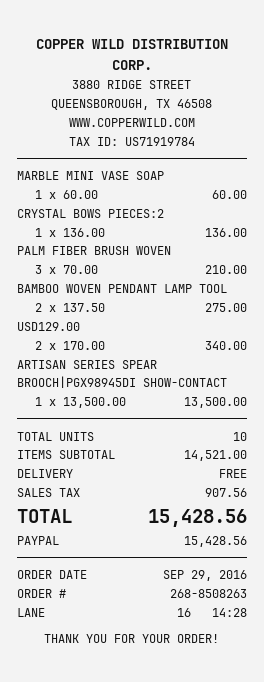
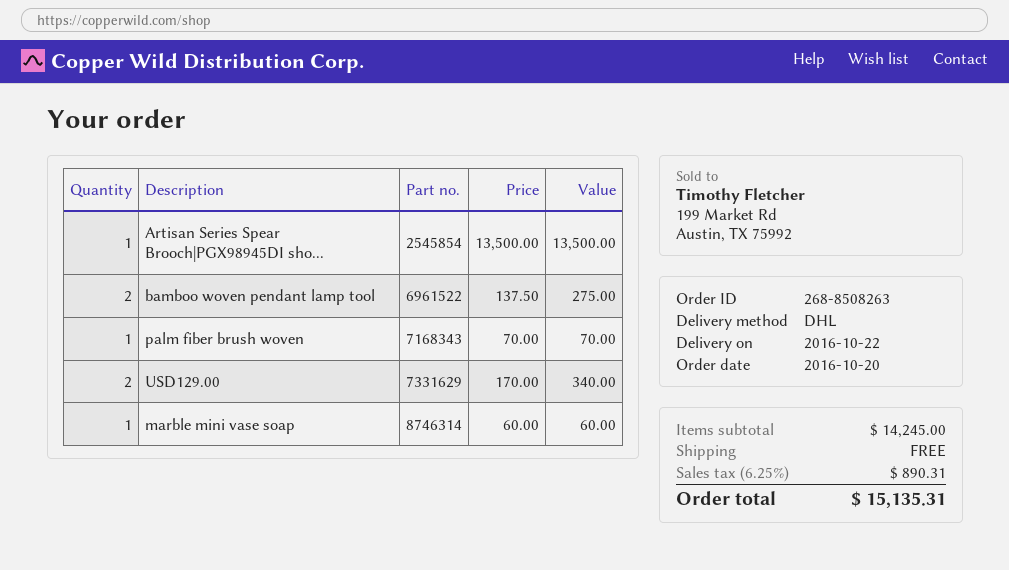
order date: 2016-09-29 -> 2016-10-20
CRYSTAL BOWS PIECES:2: 1 x 136.00 = 136.00 -> none
PALM FIBER BRUSH WOVEN: 3 x 70.00 = 210.00 -> 1 x 70.00 = 70.00
subtotal: 14521.00 -> 14245.00
tax: 907.56 -> 890.31
total: 15428.56 -> 15135.31

